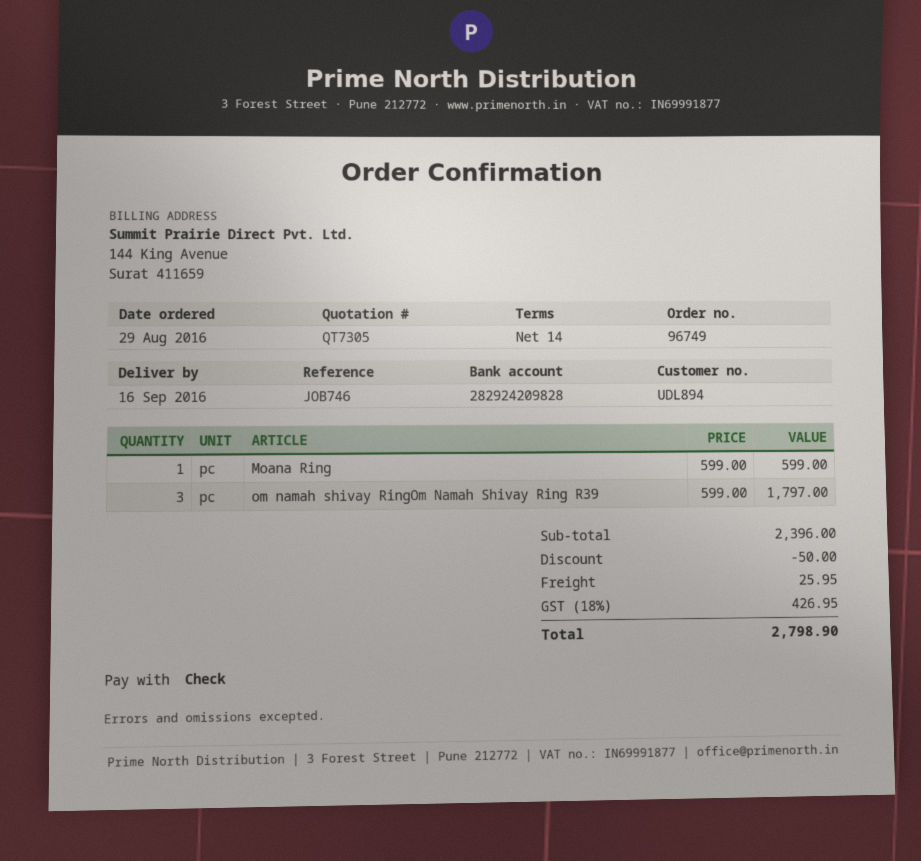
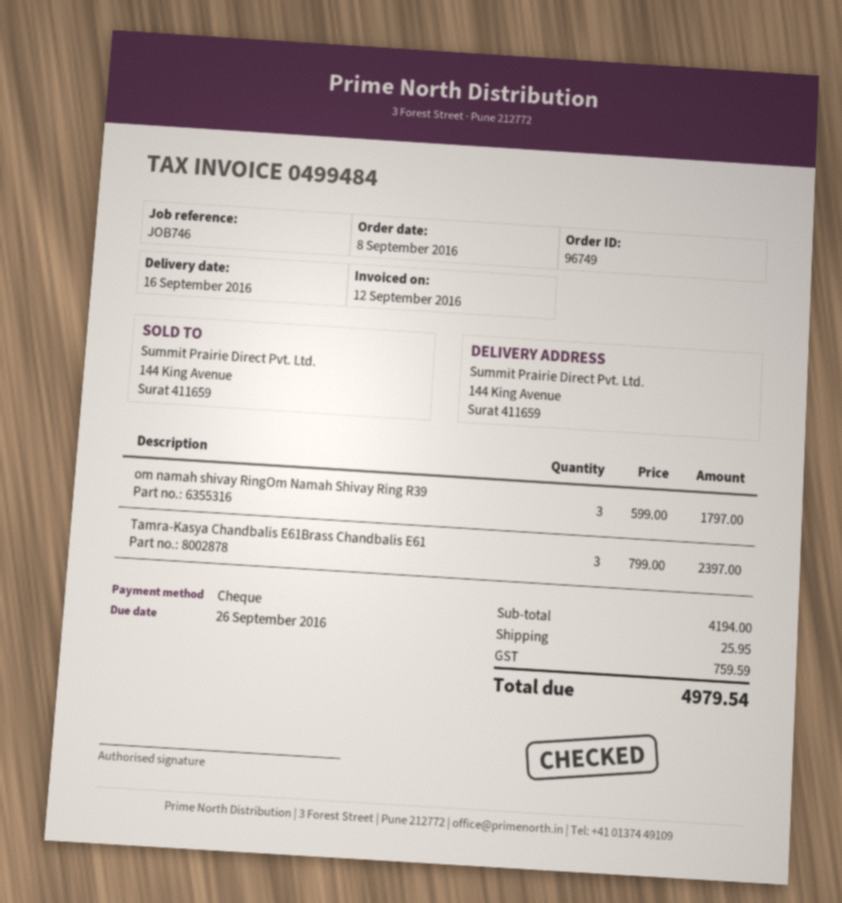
order date: 2016-08-29 -> 2016-09-08
Moana Ring: 1 x 599.00 = 599.00 -> none
Tamra-Kasya Chandbalis E61Brass Chandbalis E61: none -> 3 x 799.00 = 2397.00
subtotal: 2396.00 -> 4194.00
discount: 50.00 -> none
tax: 426.95 -> 759.59
total: 2798.90 -> 4979.54

